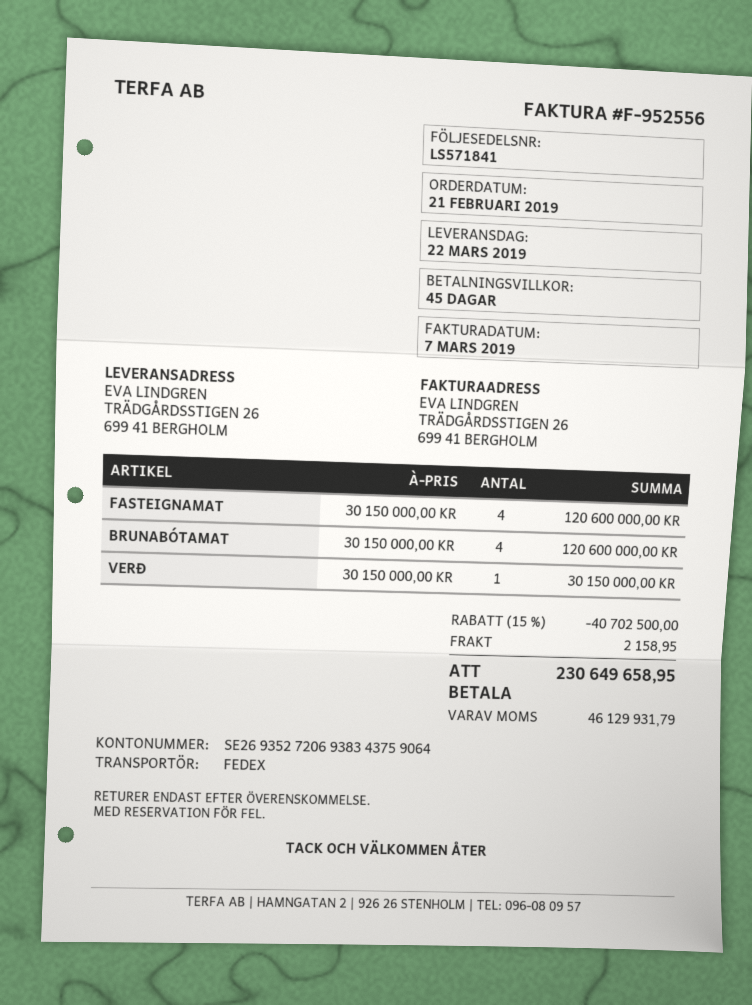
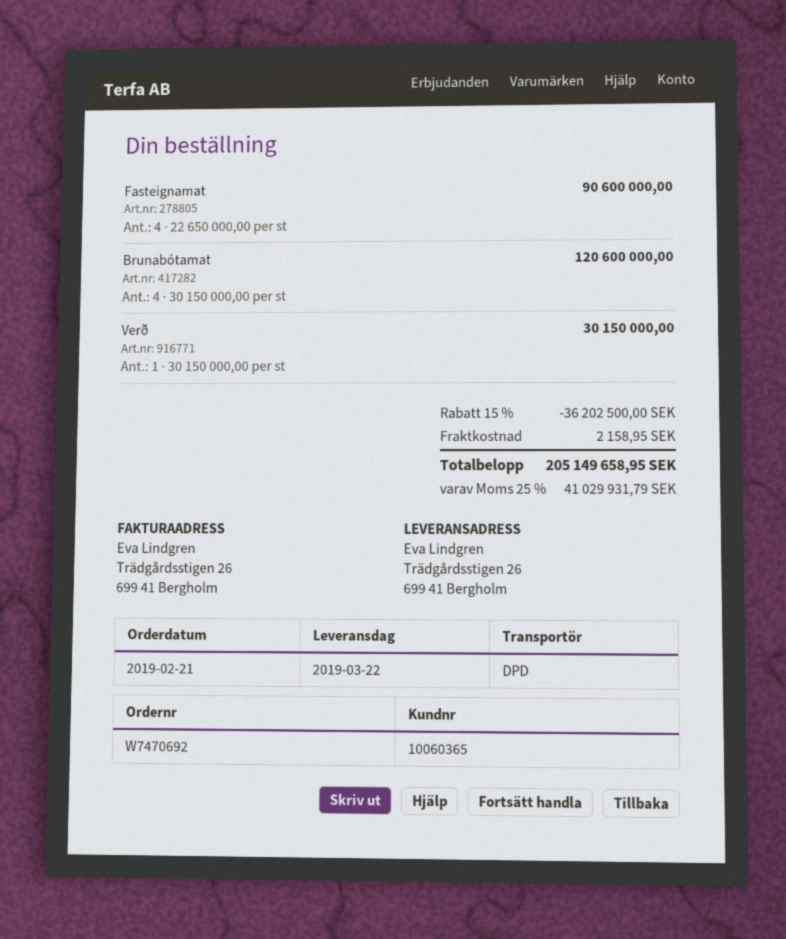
shipping method: FedEx -> DPD
FASTEIGNAMAT: 4 x 30150000.00 = 120600000.00 -> 4 x 22650000.00 = 90600000.00
discount: 15% = 40702500.00 -> 15% = 36202500.00
tax: 46129931.79 -> 41029931.79
total: 230649658.95 -> 205149658.95

